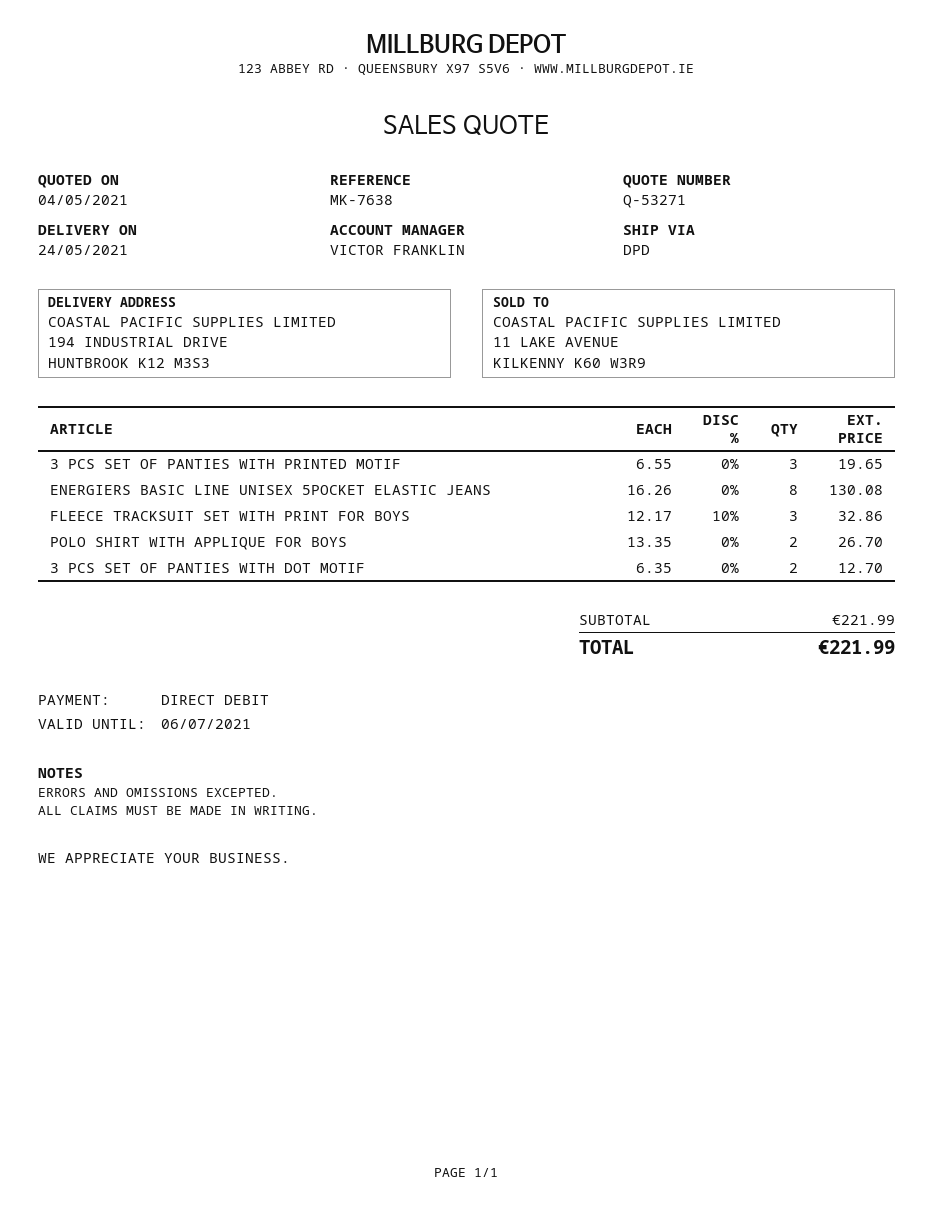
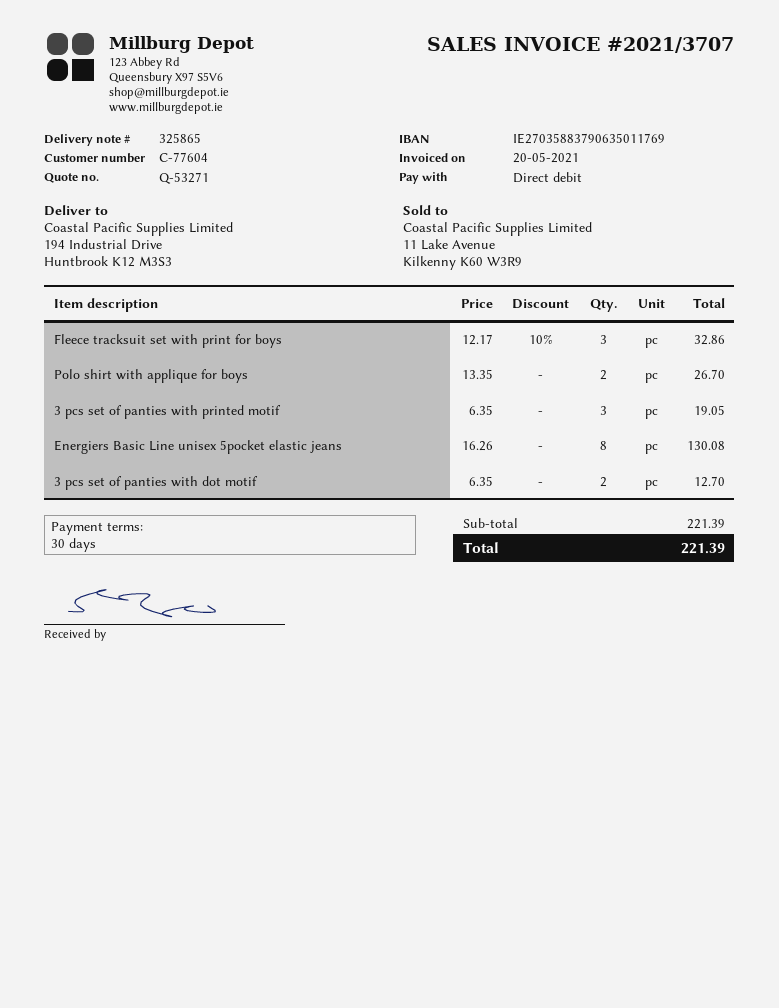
3 PCS SET OF PANTIES WITH PRINTED MOTIF: 3 x 6.55 = 19.65 -> 3 x 6.35 = 19.05
subtotal: 221.99 -> 221.39
total: 221.99 -> 221.39

